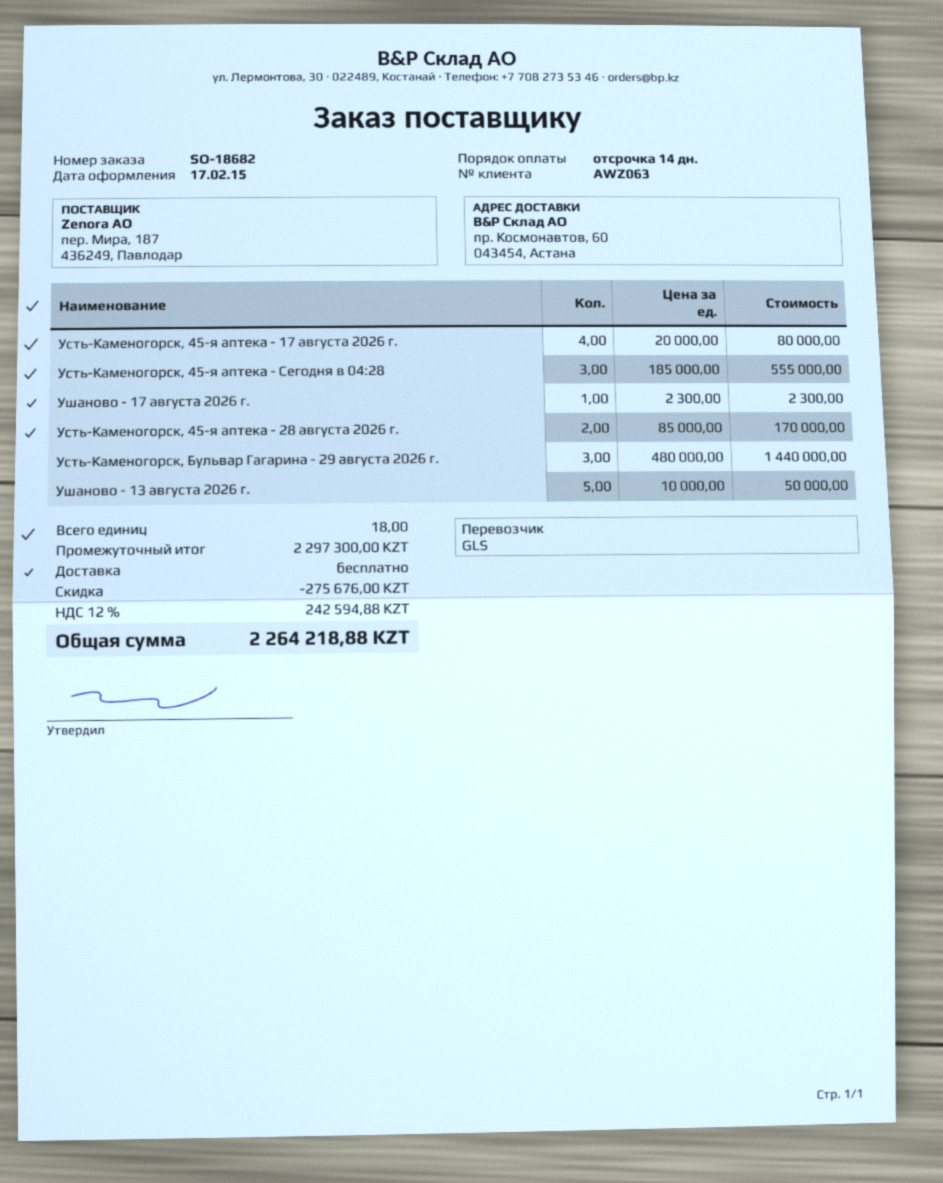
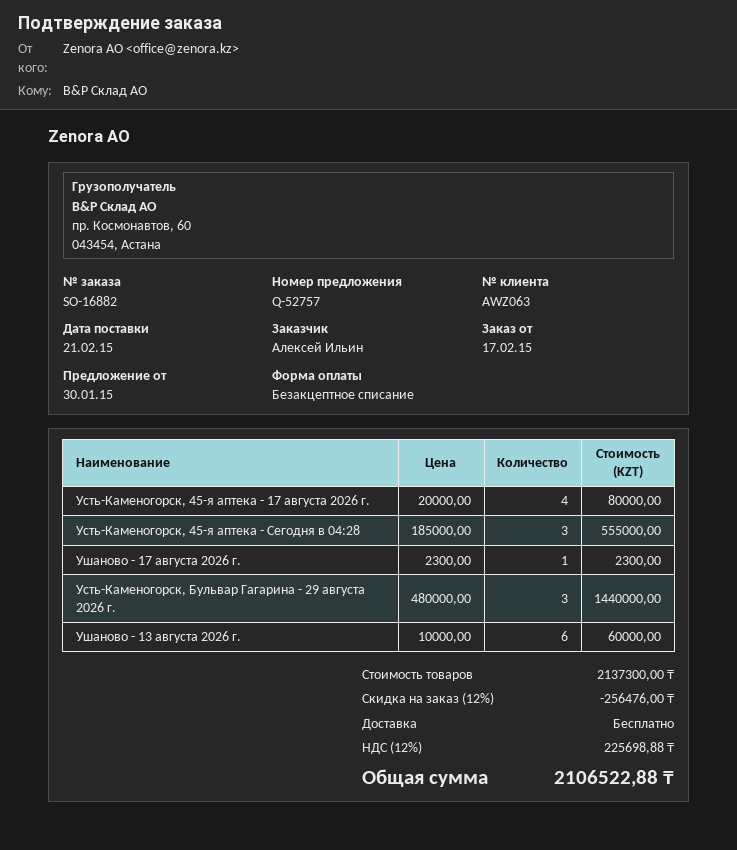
order number: SO-18682 -> SO-16882
Усть-Каменогорск, 45-я аптека - 28 августа 2026 г.: 2 x 85000.00 = 170000.00 -> none
Ушаново - 13 августа 2026 г.: 5 x 10000.00 = 50000.00 -> 6 x 10000.00 = 60000.00
subtotal: 2297300.00 -> 2137300.00
discount: 275676.00 -> 256476.00
tax: 12% = 242594.88 -> 12% = 225698.88
total: 2264218.88 -> 2106522.88

